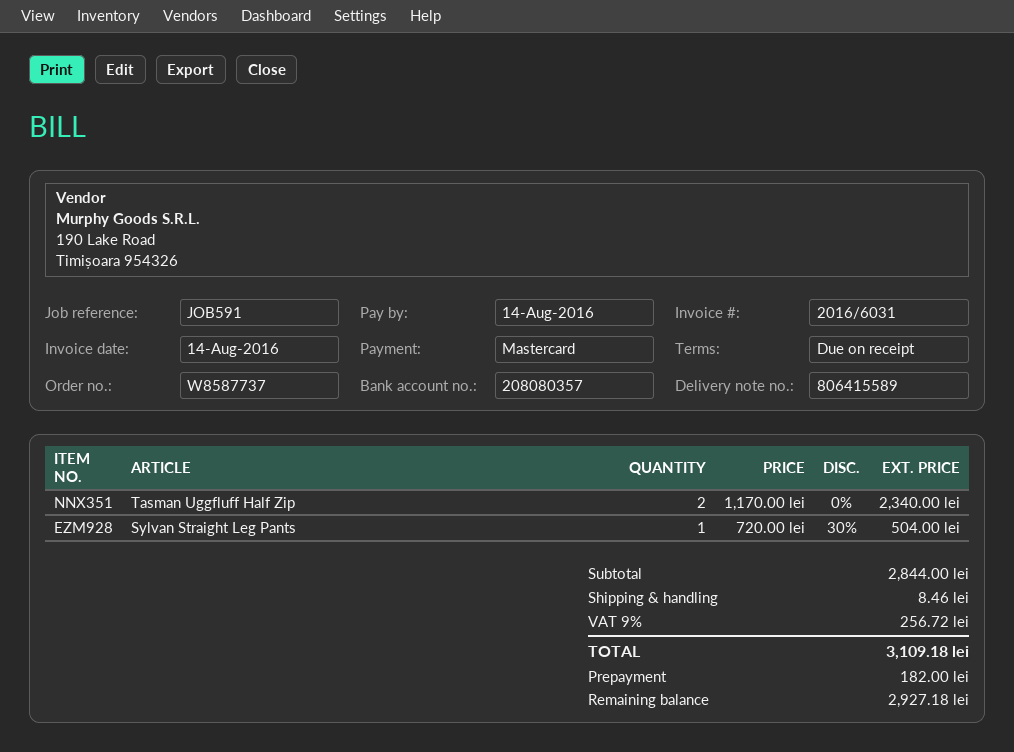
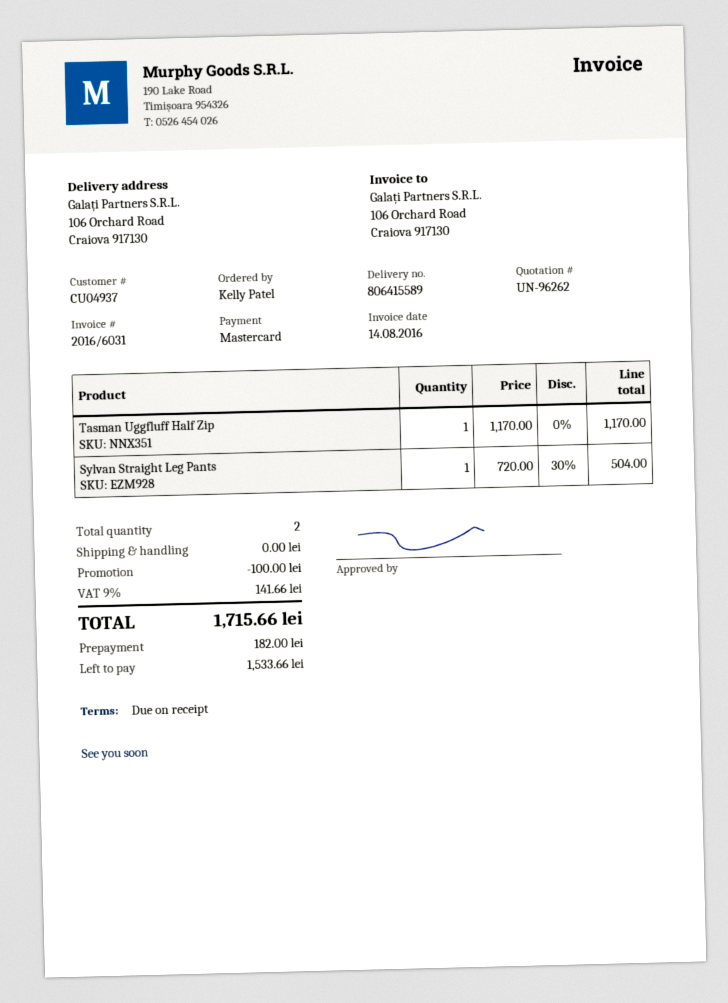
Tasman Uggfluff Half Zip: 2 x 1170.00 = 2340.00 -> 1 x 1170.00 = 1170.00
discount: none -> 100.00
shipping: 8.46 -> 0.00
tax: 9% = 256.72 -> 9% = 141.66
total: 3109.18 -> 1715.66
balance: 2927.18 -> 1533.66

